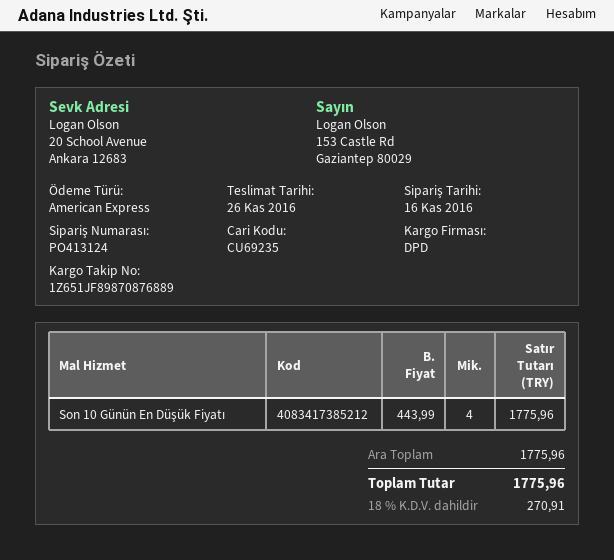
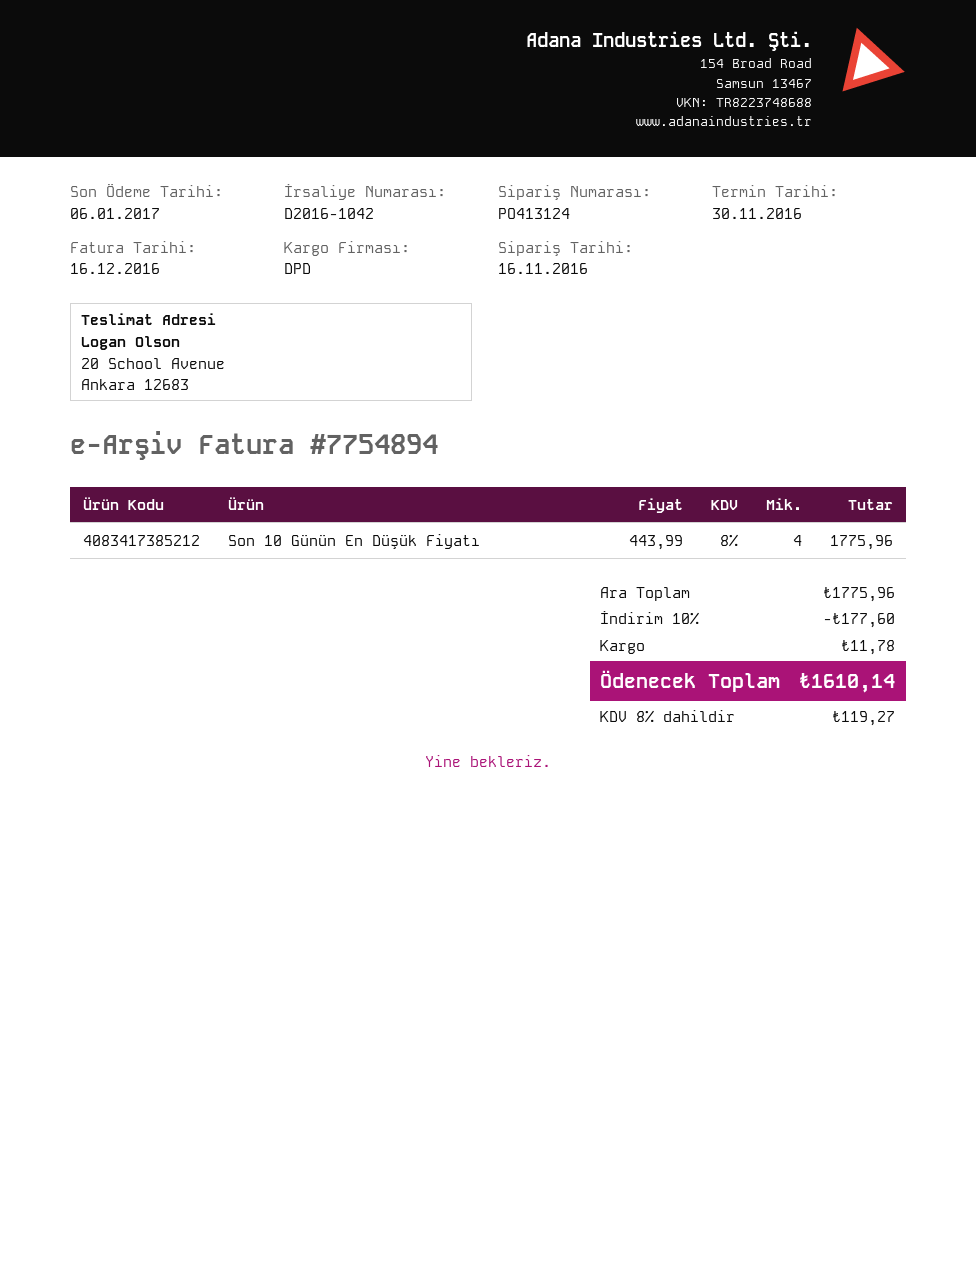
delivery date: 2016-11-26 -> 2016-11-30
discount: none -> 10% = 177.60
shipping: none -> 11.78
tax: 18% = 270.91 -> 8% = 119.27
total: 1775.96 -> 1610.14

